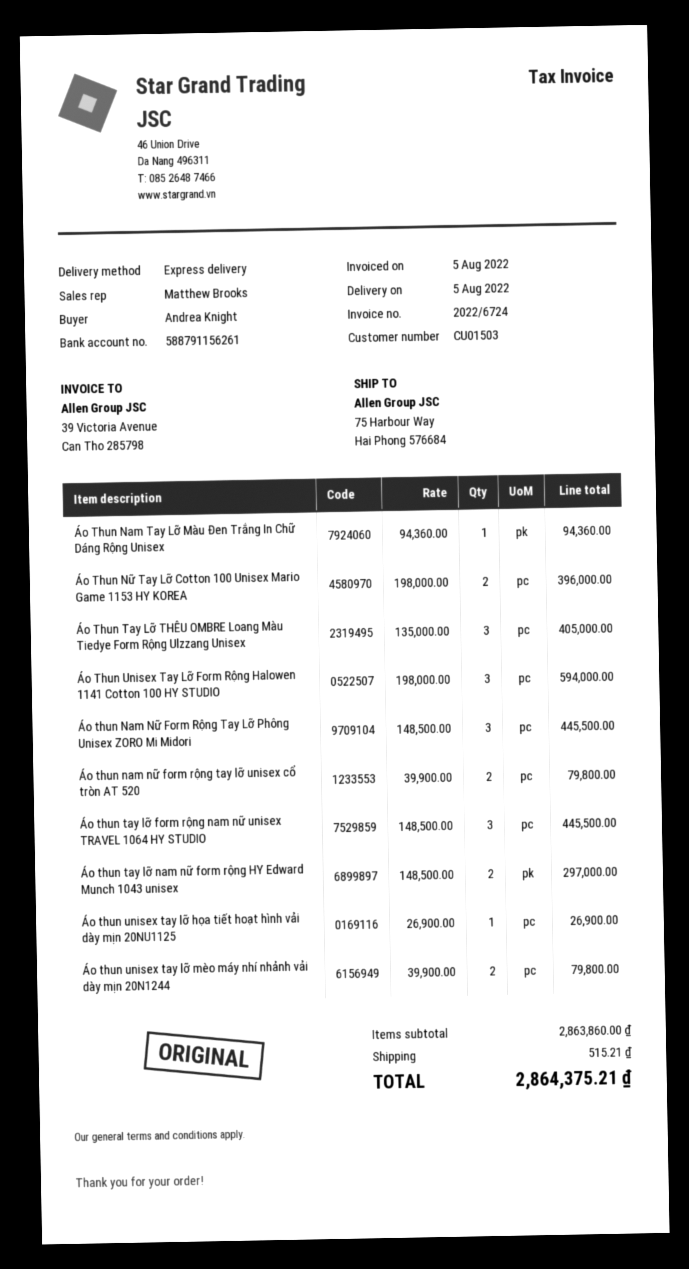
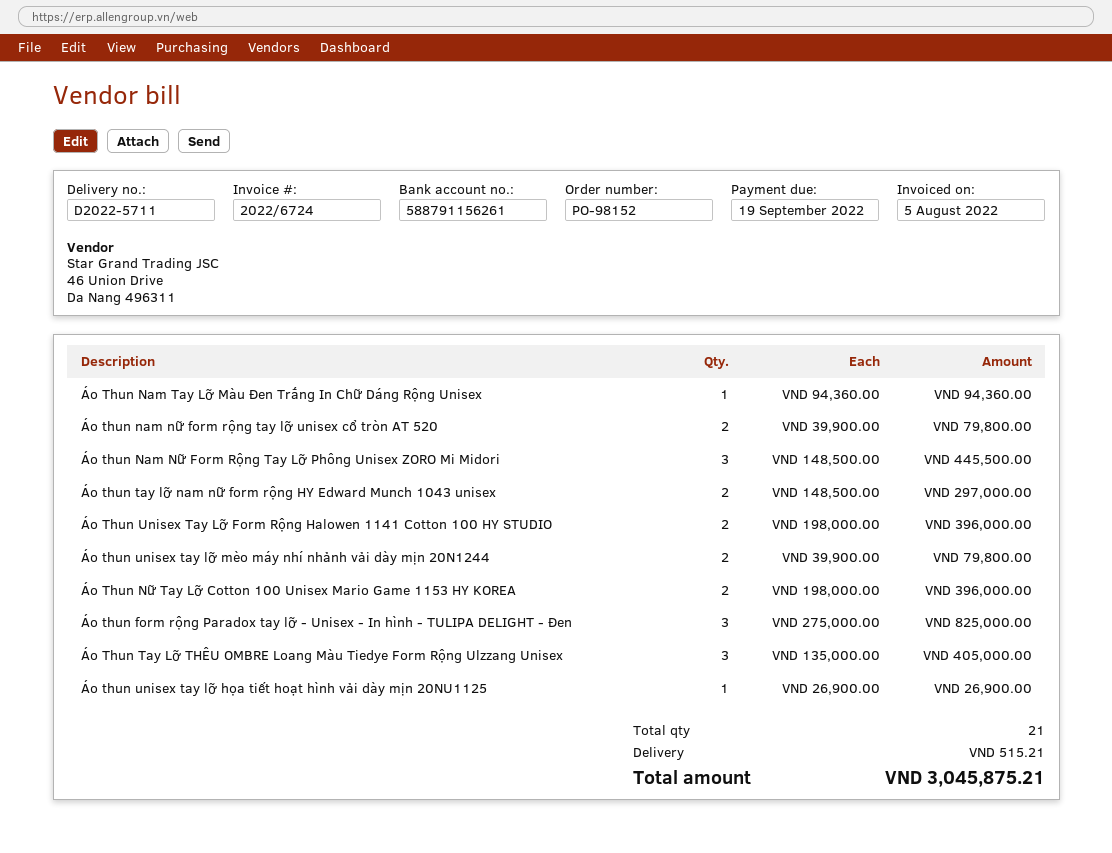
Áo Thun Unisex Tay Lỡ Form Rộng Halowen 1141 Cotton 100 HY STUDIO: 3 x 198000.00 = 594000.00 -> 2 x 198000.00 = 396000.00
Áo thun tay lỡ form rộng nam nữ unisex TRAVEL 1064 HY STUDIO: 3 x 148500.00 = 445500.00 -> none
Áo thun form rộng Paradox tay lỡ - Unisex - In hình - TULIPA DELIGHT - Đen: none -> 3 x 275000.00 = 825000.00
total: 2864375.21 -> 3045875.21

